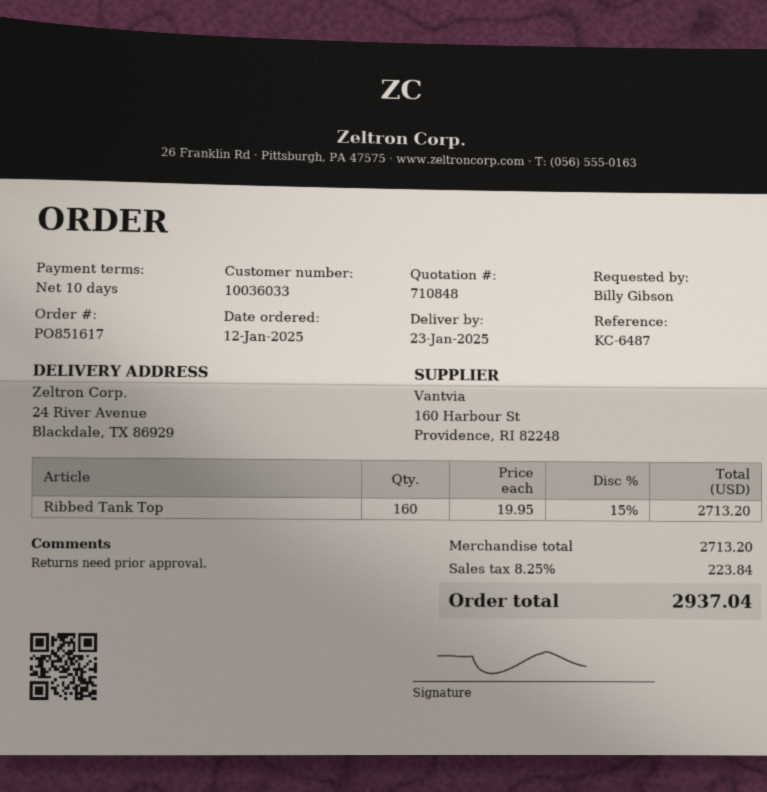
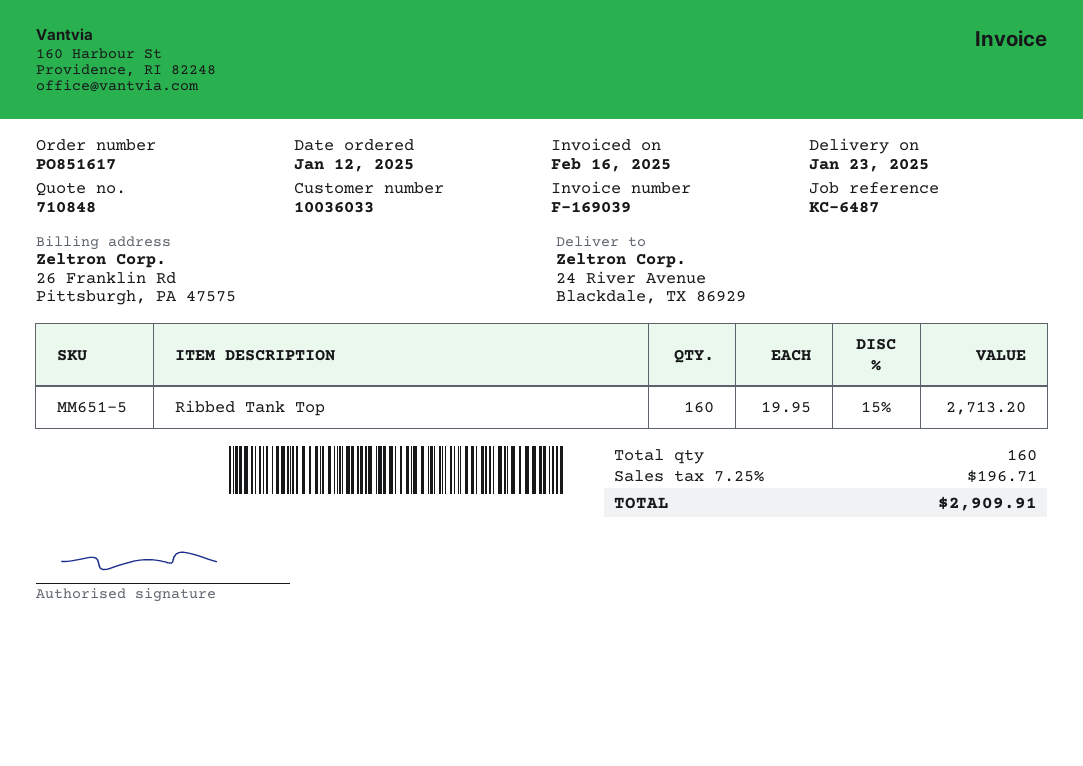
tax: 8.25% = 223.84 -> 7.25% = 196.71
total: 2937.04 -> 2909.91

